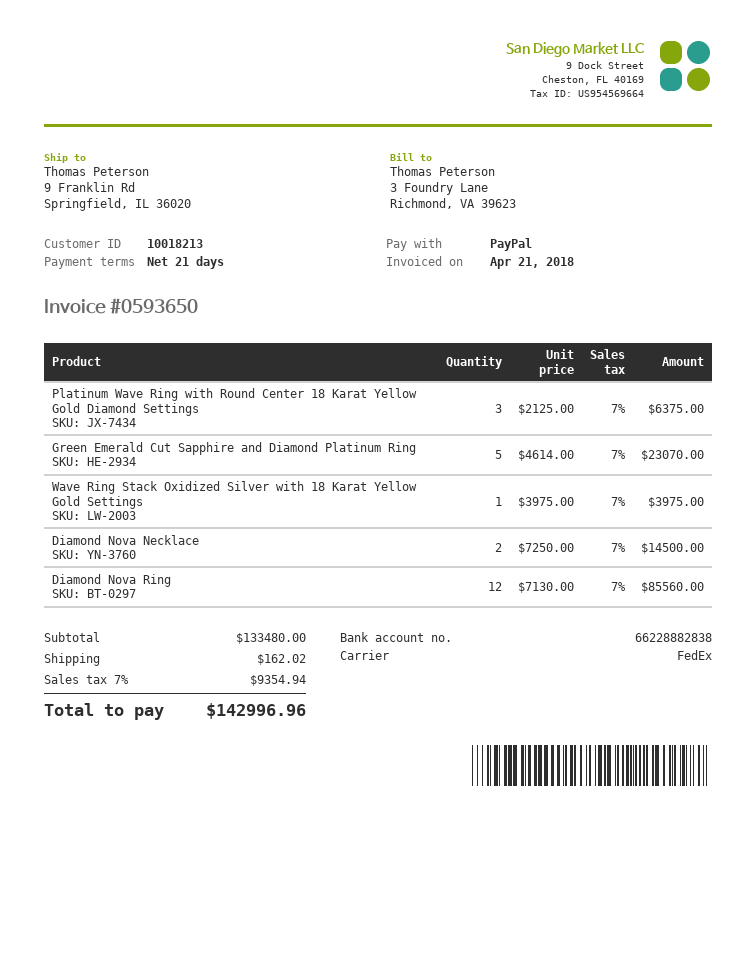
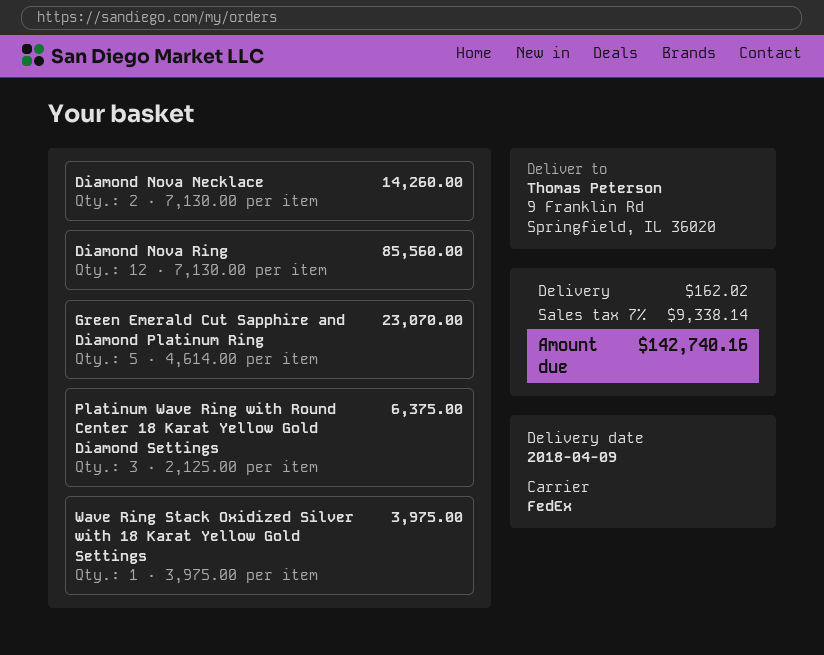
Diamond Nova Necklace: 2 x 7250.00 = 14500.00 -> 2 x 7130.00 = 14260.00
tax: 7% = 9354.94 -> 7% = 9338.14
total: 142996.96 -> 142740.16

